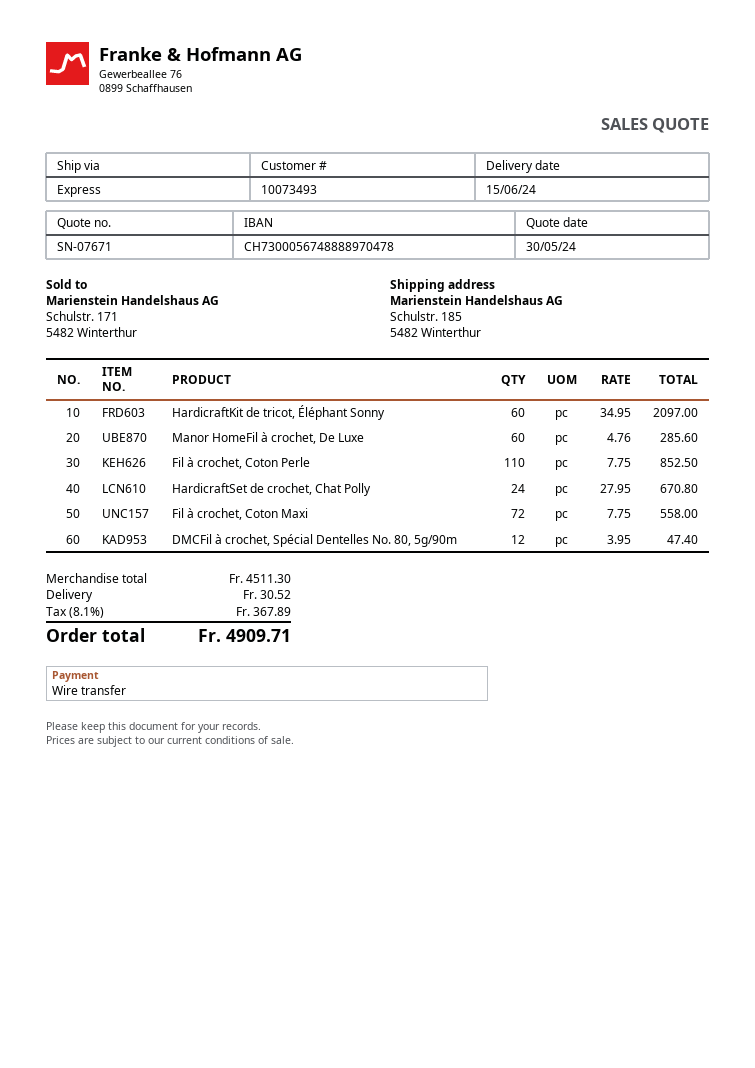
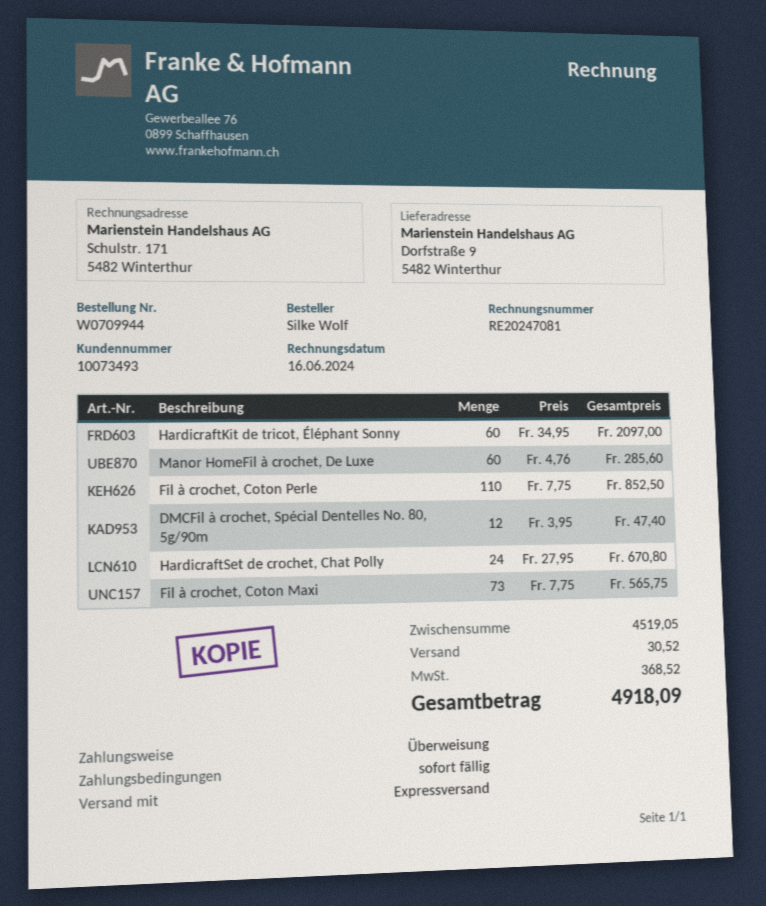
ship to: Schulstr. 185, 5482 Winterthur -> Dorfstraße 9, 5482 Winterthur
Fil à crochet, Coton Maxi: 72 x 7.75 = 558.00 -> 73 x 7.75 = 565.75
subtotal: 4511.30 -> 4519.05
tax: 367.89 -> 368.52
total: 4909.71 -> 4918.09

